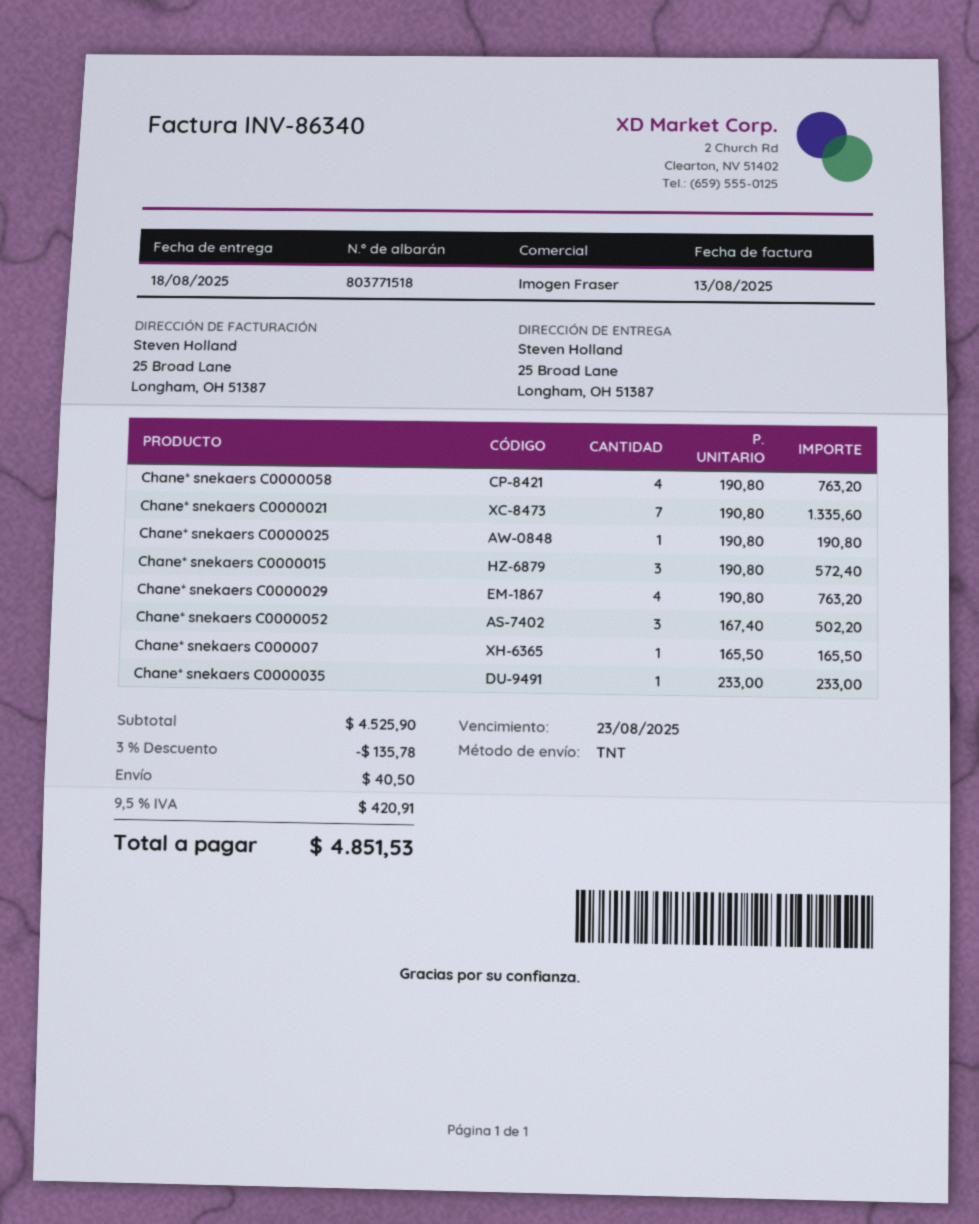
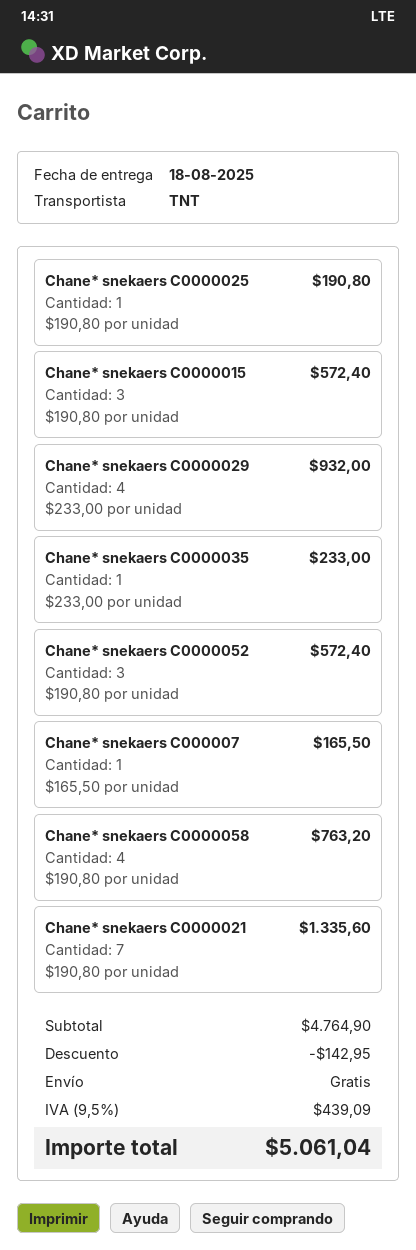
Chane* snekaers C0000029: 4 x 190.80 = 763.20 -> 4 x 233.00 = 932.00
Chane* snekaers C0000052: 3 x 167.40 = 502.20 -> 3 x 190.80 = 572.40
subtotal: 4525.90 -> 4764.90
discount: 135.78 -> 142.95
shipping: 40.50 -> 0.00
tax: 9.5% = 420.91 -> 9.5% = 439.09
total: 4851.53 -> 5061.04

